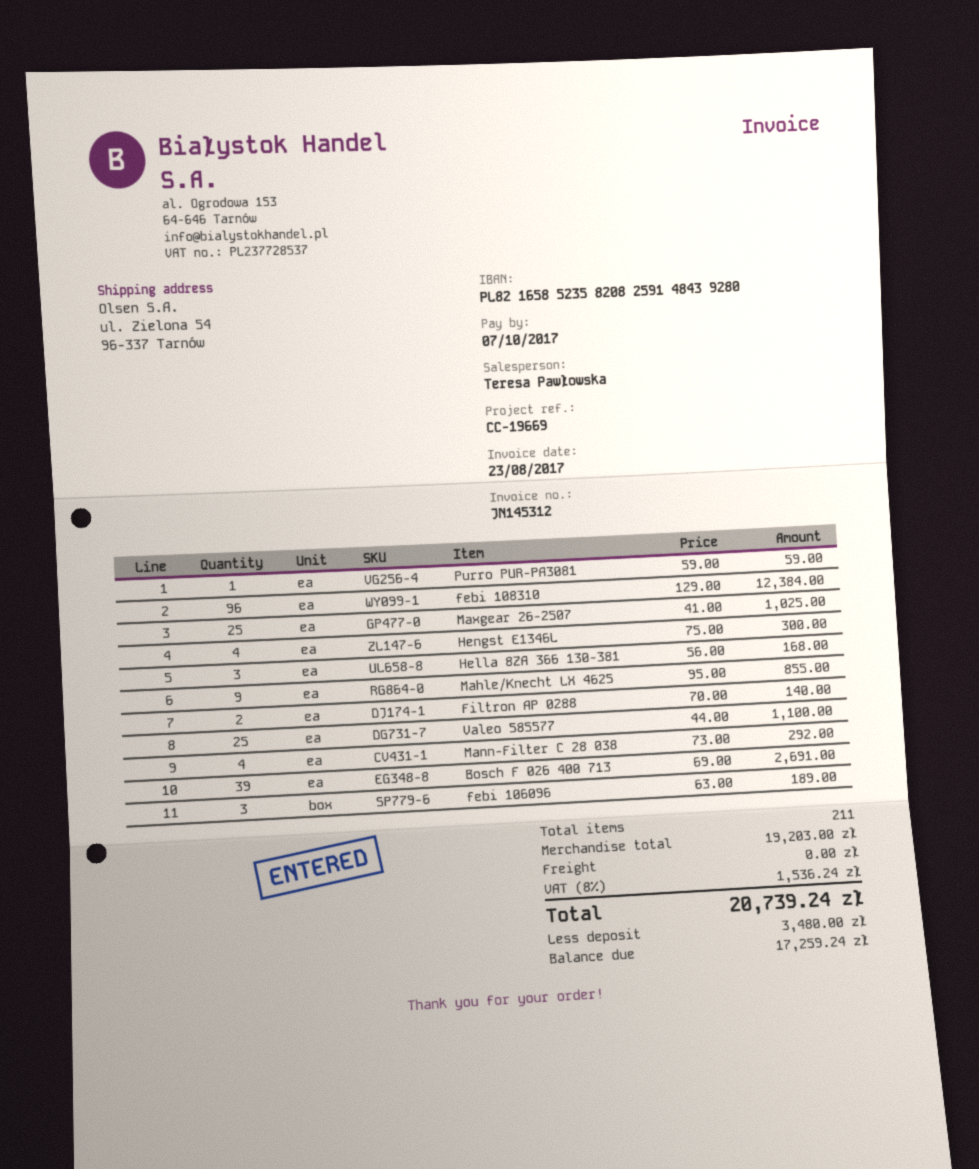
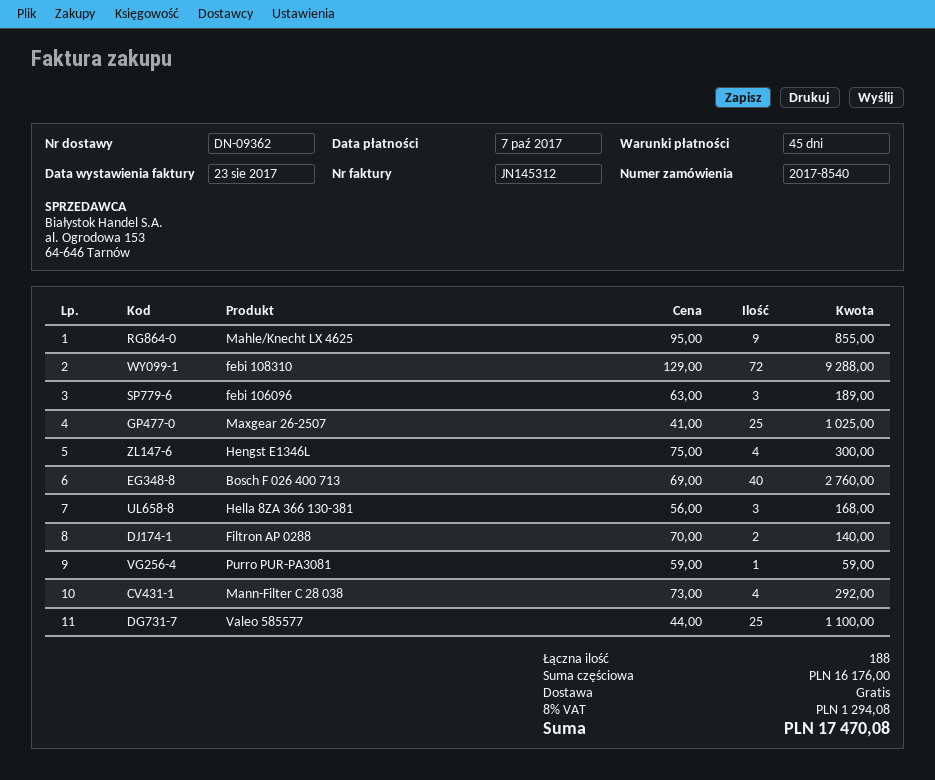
febi 108310: 96 x 129.00 = 12384.00 -> 72 x 129.00 = 9288.00
Bosch F 026 400 713: 39 x 69.00 = 2691.00 -> 40 x 69.00 = 2760.00
total quantity: 211 -> 188
subtotal: 19203.00 -> 16176.00
tax: 8% = 1536.24 -> 8% = 1294.08
total: 20739.24 -> 17470.08

